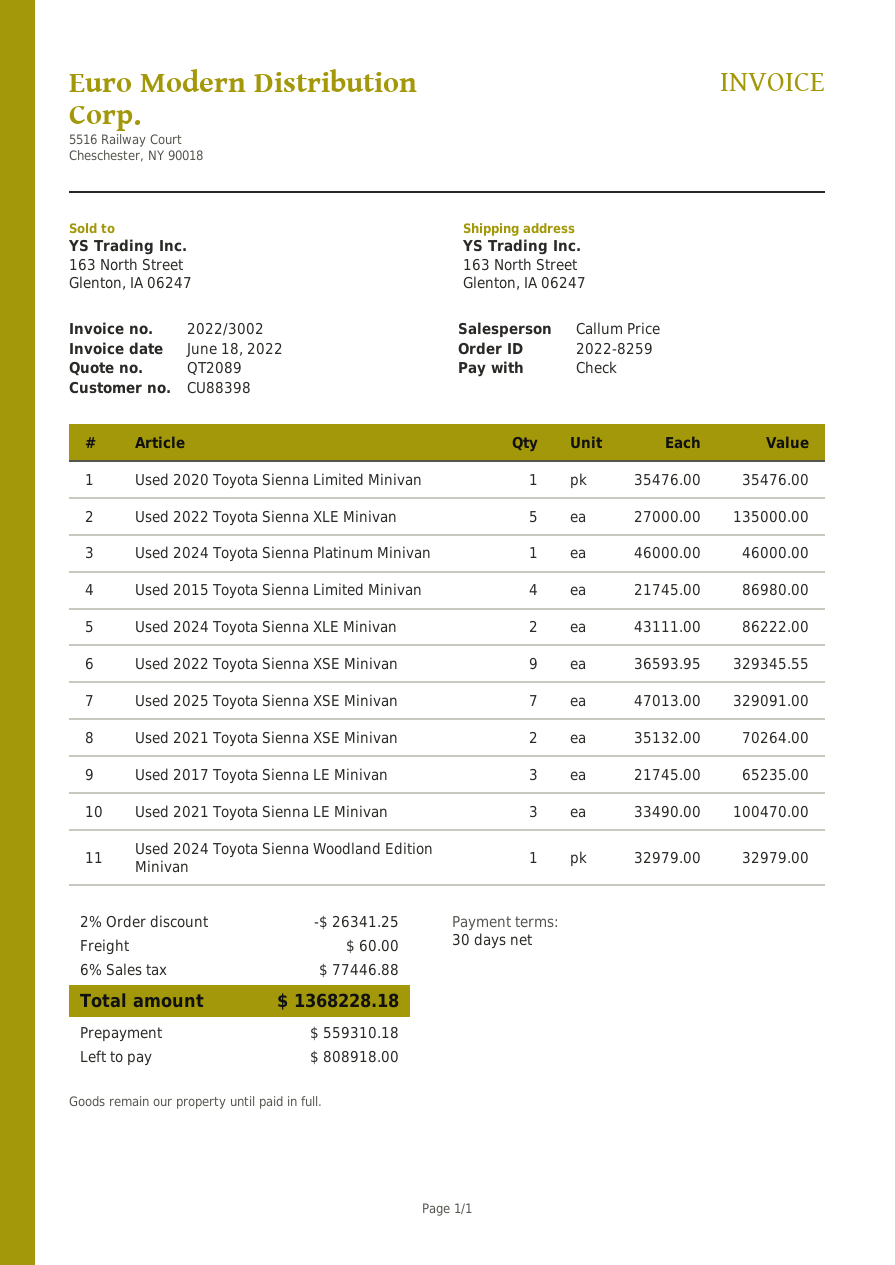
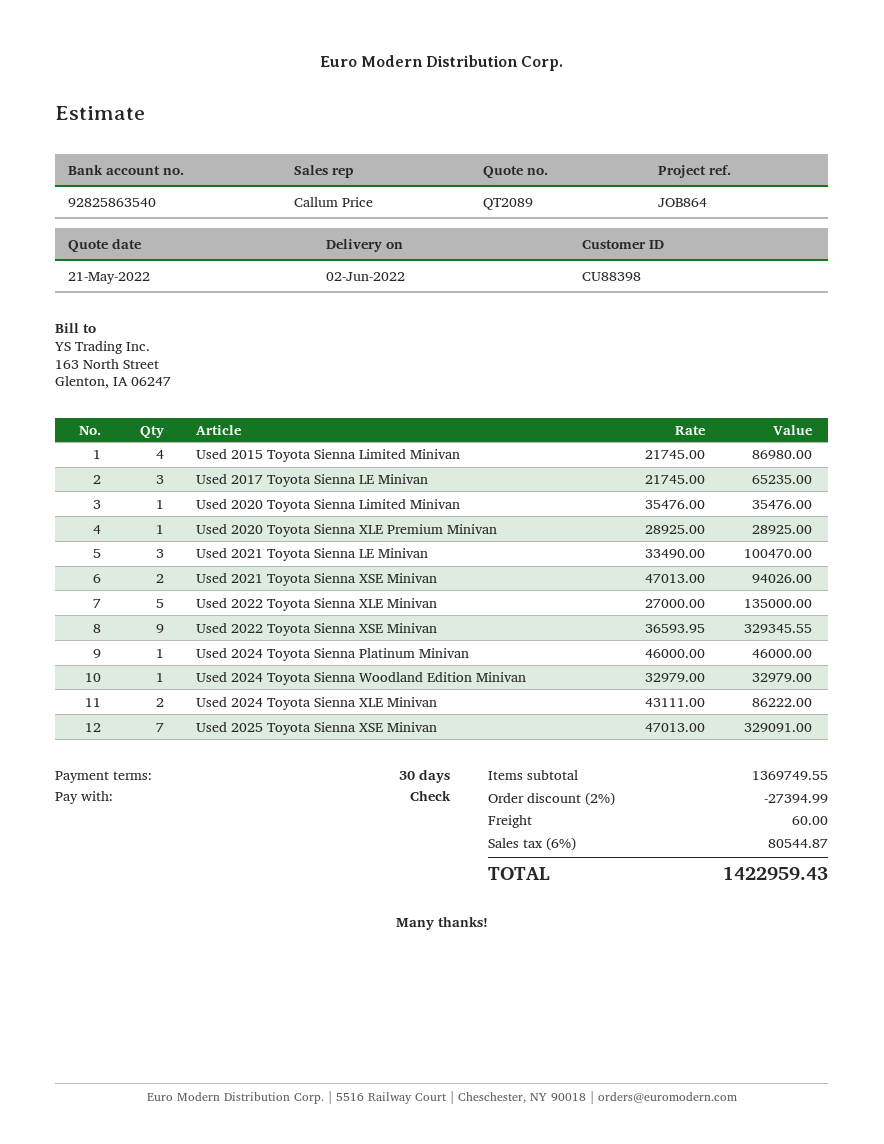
Used 2021 Toyota Sienna XSE Minivan: 2 x 35132.00 = 70264.00 -> 2 x 47013.00 = 94026.00
Used 2020 Toyota Sienna XLE Premium Minivan: none -> 1 x 28925.00 = 28925.00
discount: 2% = 26341.25 -> 2% = 27394.99
tax: 6% = 77446.88 -> 6% = 80544.87
total: 1368228.18 -> 1422959.43

